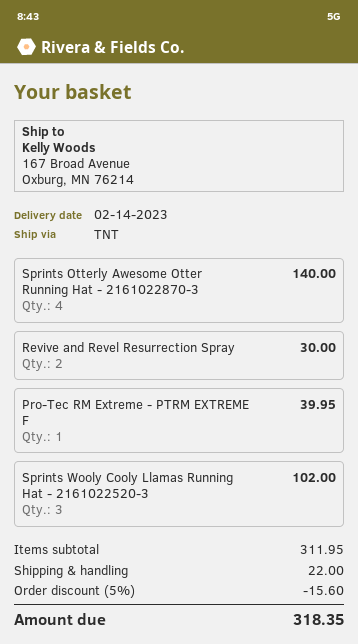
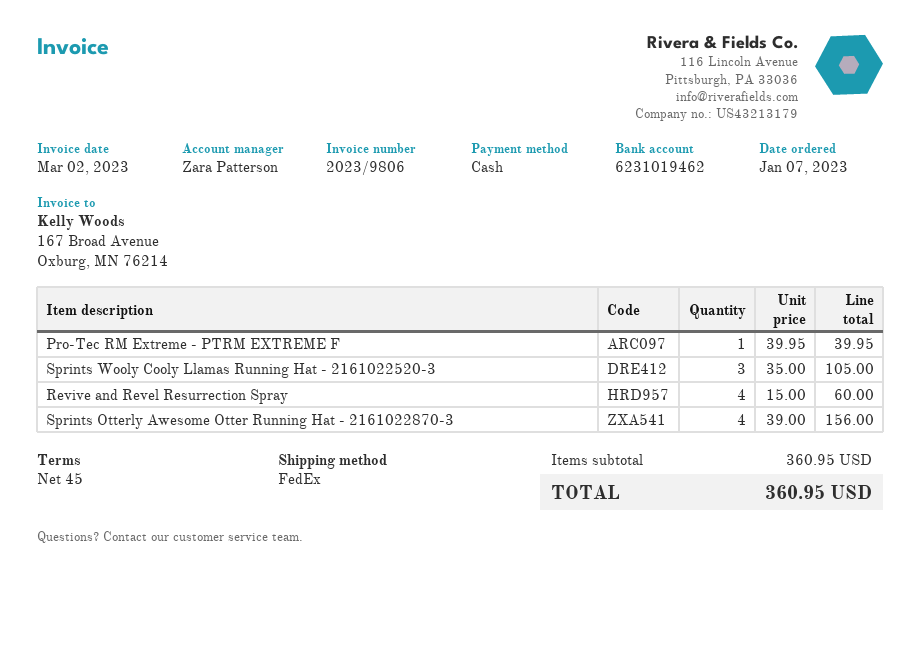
shipping method: TNT -> FedEx
Sprints Otterly Awesome Otter Running Hat - 2161022870-3: 4 for 140.00 -> 4 for 156.00
Revive and Revel Resurrection Spray: 2 for 30.00 -> 4 for 60.00
Sprints Wooly Cooly Llamas Running Hat - 2161022520-3: 3 for 102.00 -> 3 for 105.00
subtotal: 311.95 -> 360.95
discount: 5% = 15.60 -> none
shipping: 22.00 -> none
total: 318.35 -> 360.95

